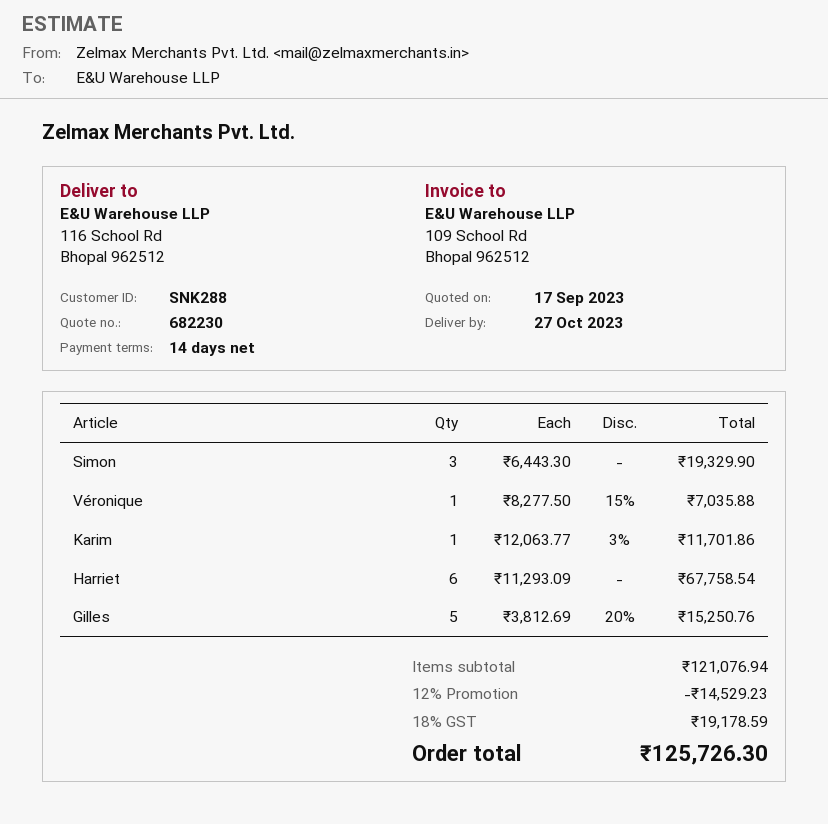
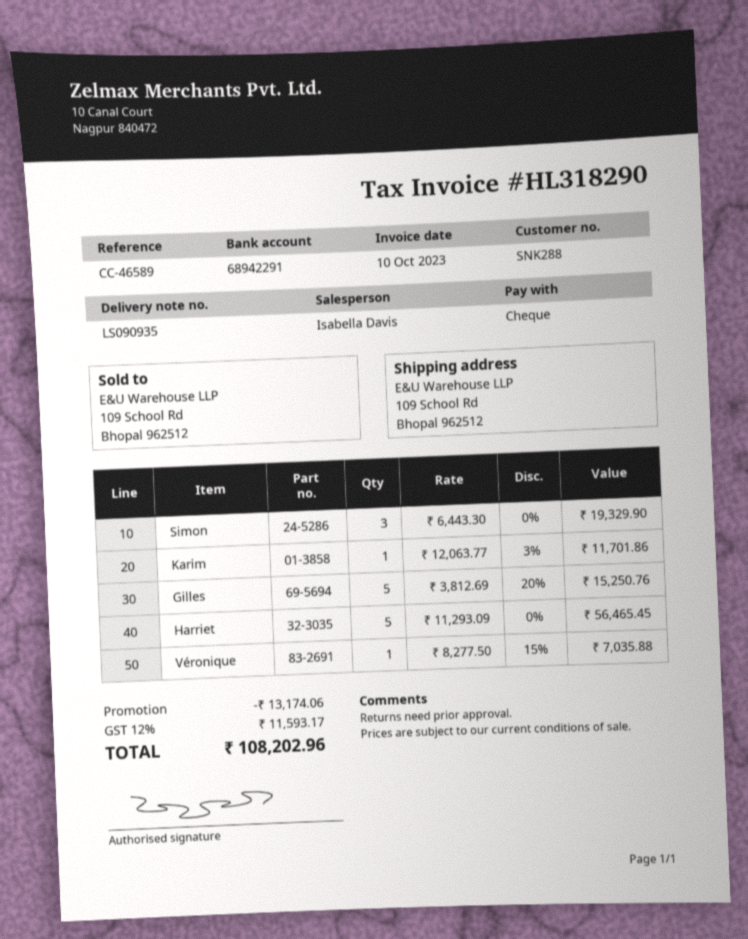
ship to: 116 School Rd, Bhopal 962512 -> 109 School Rd, Bhopal 962512
Harriet: 6 x 11293.09 = 67758.54 -> 5 x 11293.09 = 56465.45
discount: 14529.23 -> 13174.06
tax: 18% = 19178.59 -> 12% = 11593.17
total: 125726.30 -> 108202.96

